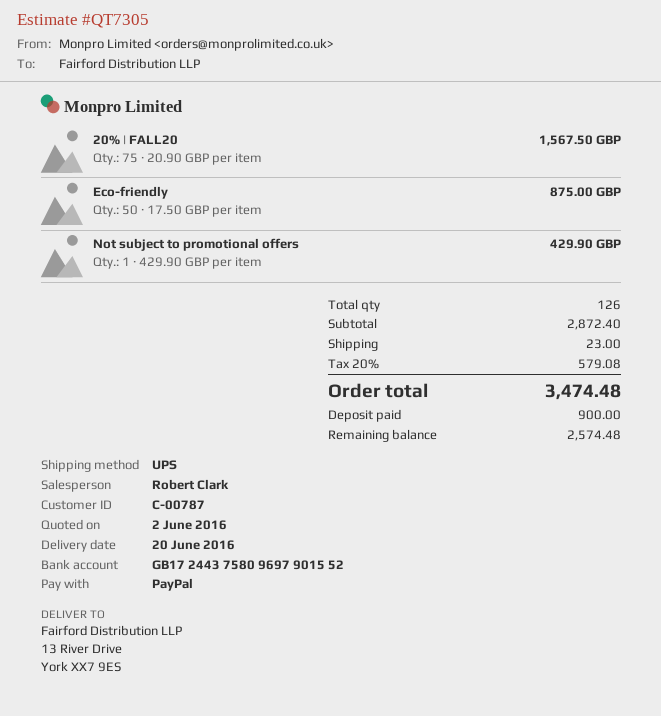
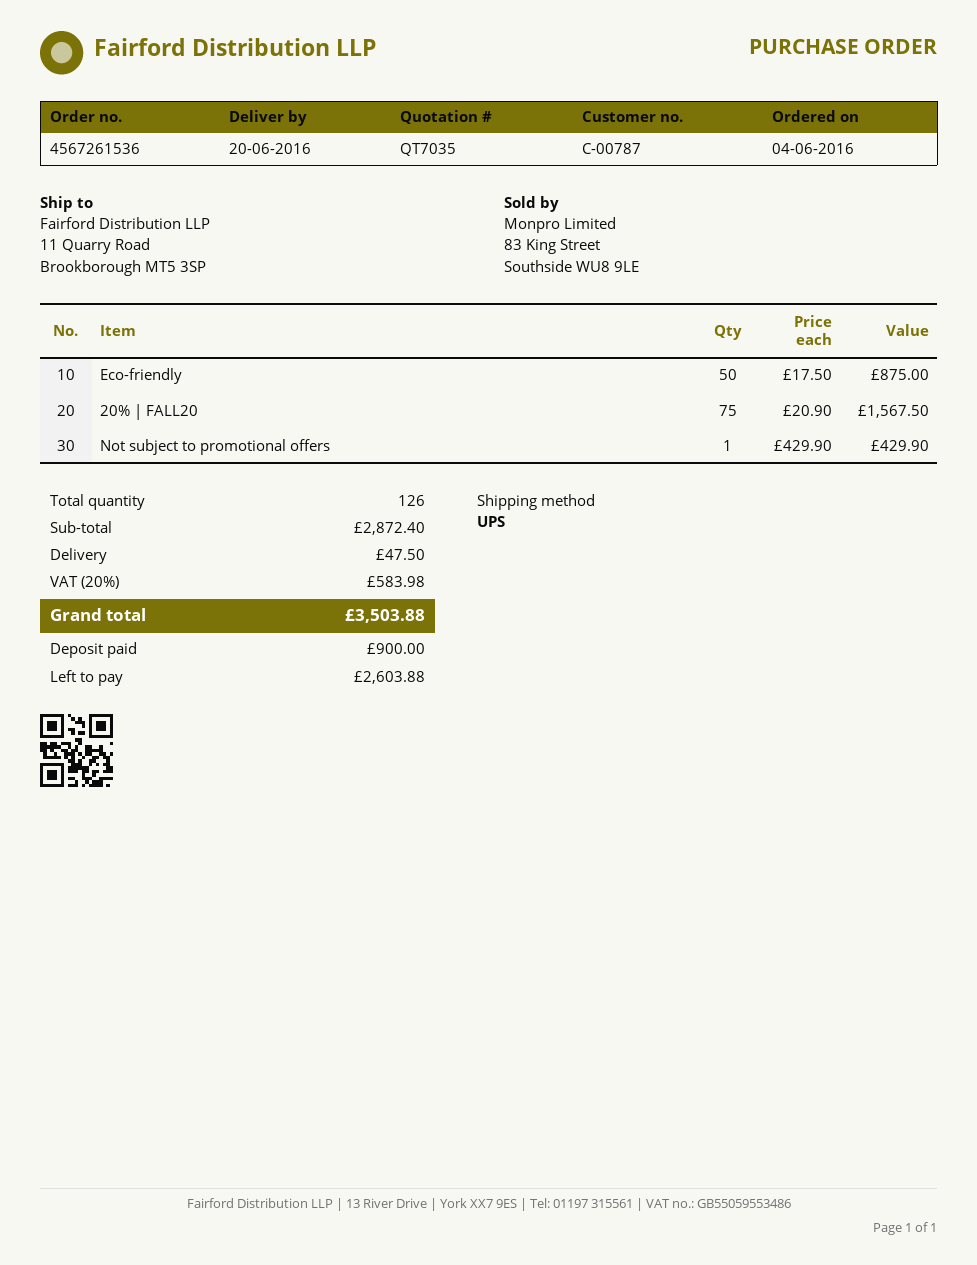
quote number: QT7305 -> QT7035
ship to: 13 River Drive, York XX7 9ES -> 11 Quarry Road, Brookborough MT5 3SP
shipping: 23.00 -> 47.50
tax: 20% = 579.08 -> 20% = 583.98
total: 3474.48 -> 3503.88
balance: 2574.48 -> 2603.88

